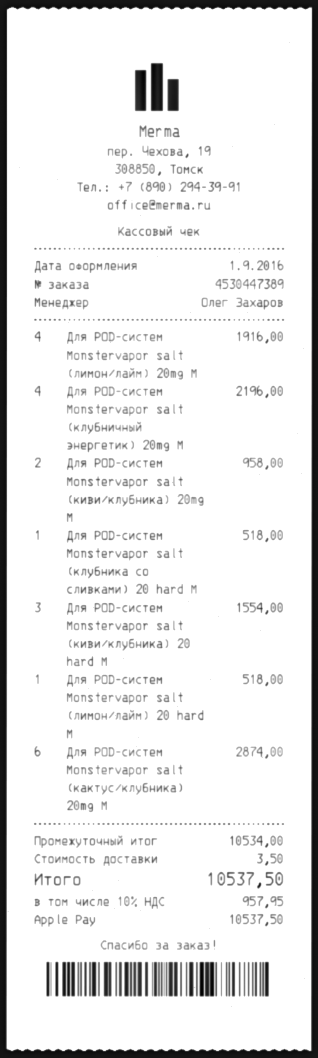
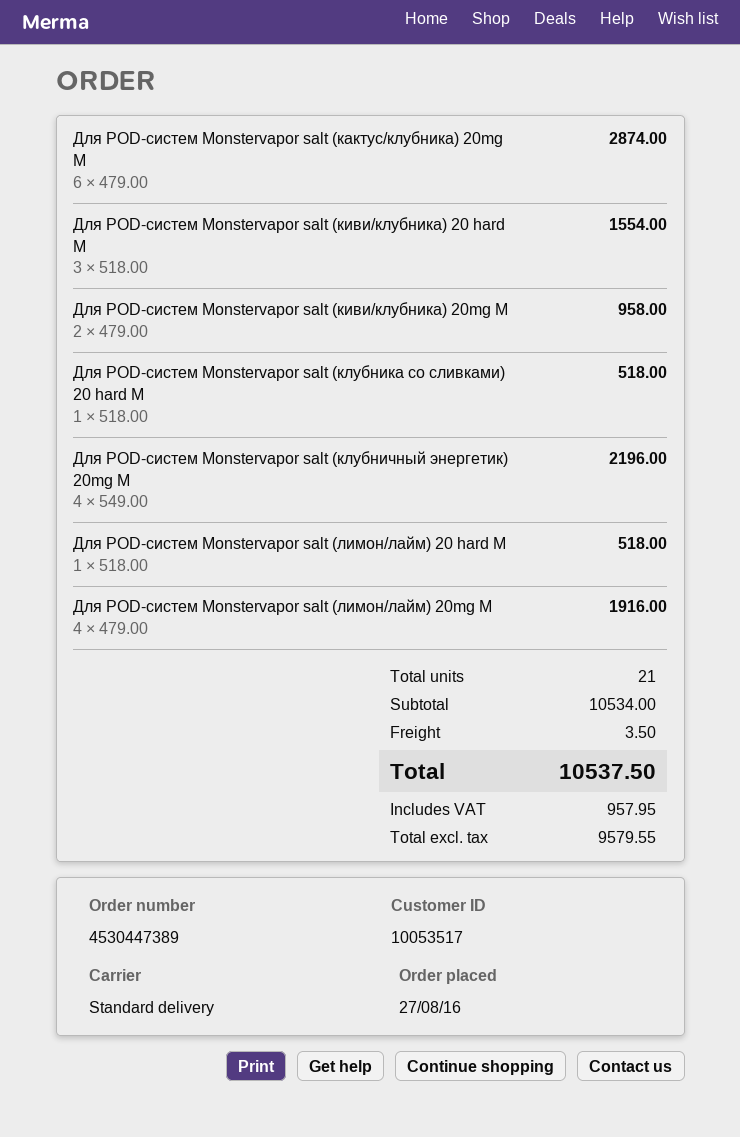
order date: 2016-09-01 -> 2016-08-27

